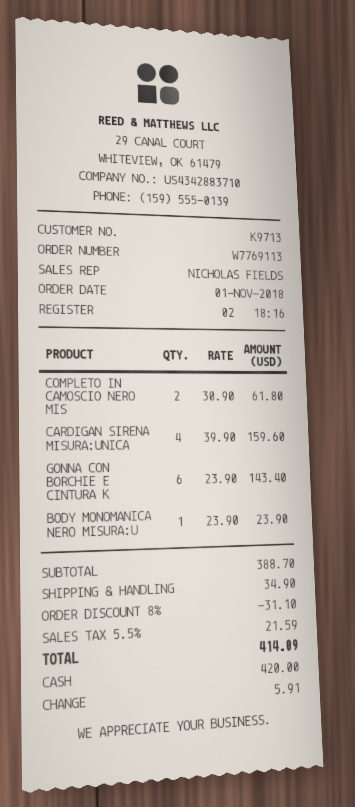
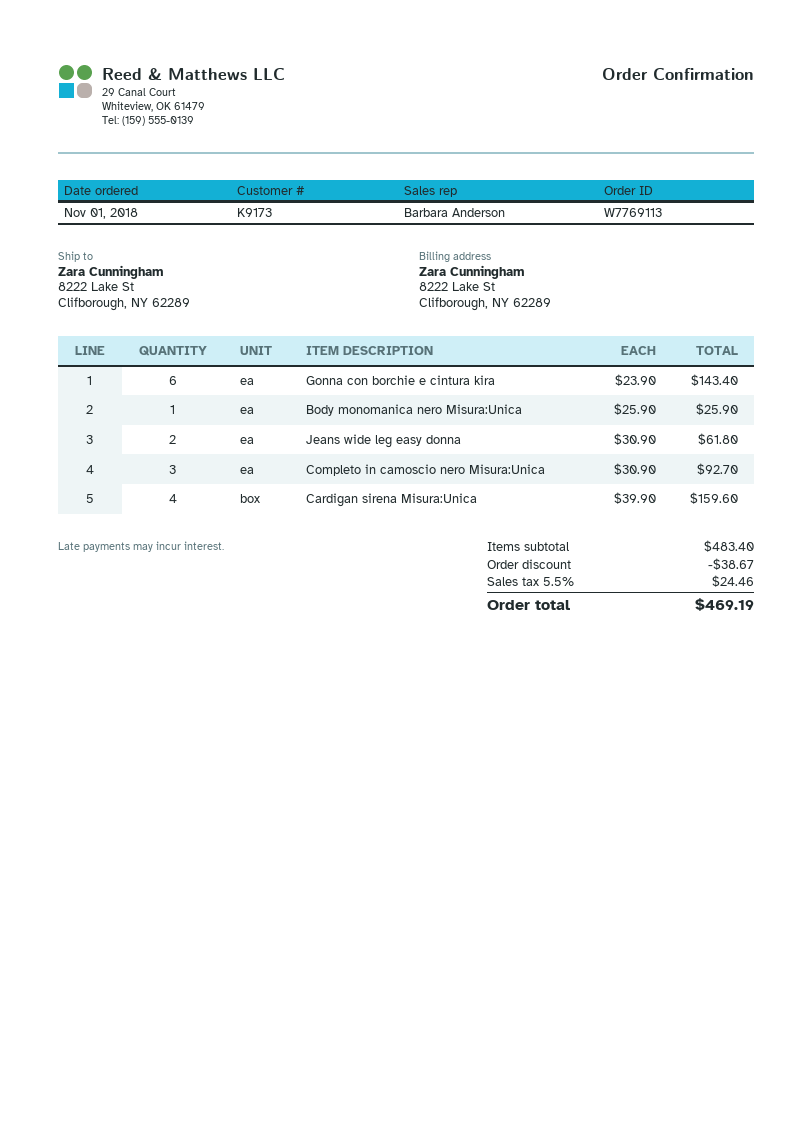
customer number: K9713 -> K9173
sales rep: NICHOLAS FIELDS -> Barbara Anderson
COMPLETO IN CAMOSCIO NERO MIS: 2 x 30.90 = 61.80 -> 3 x 30.90 = 92.70
BODY MONOMANICA NERO MISURA:U: 1 x 23.90 = 23.90 -> 1 x 25.90 = 25.90
Jeans wide leg easy donna: none -> 2 x 30.90 = 61.80
subtotal: 388.70 -> 483.40
discount: 31.10 -> 38.67
shipping: 34.90 -> none
tax: 5.5% = 21.59 -> 5.5% = 24.46
total: 414.09 -> 469.19

